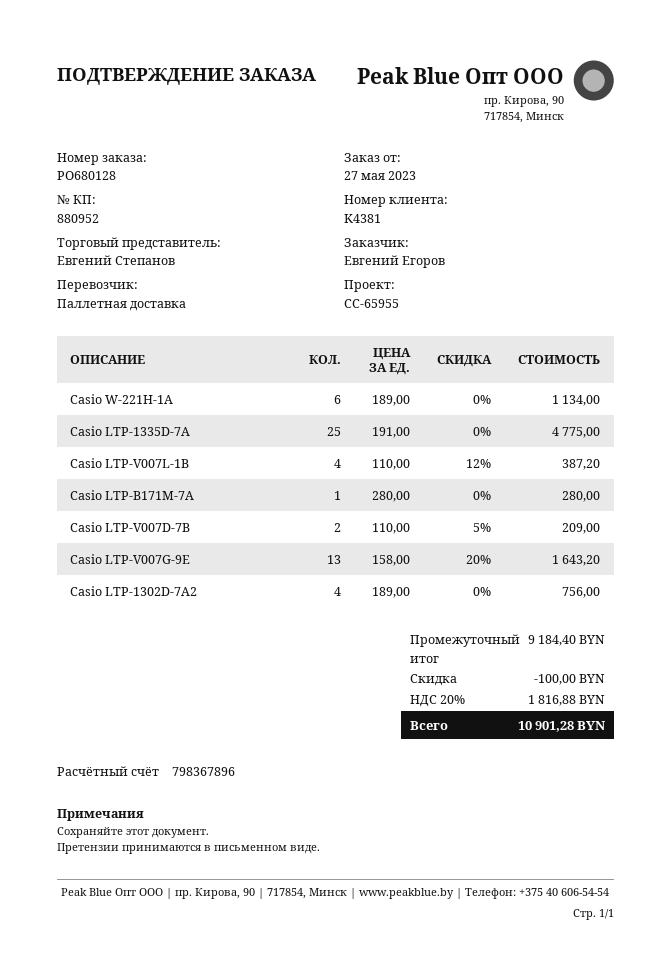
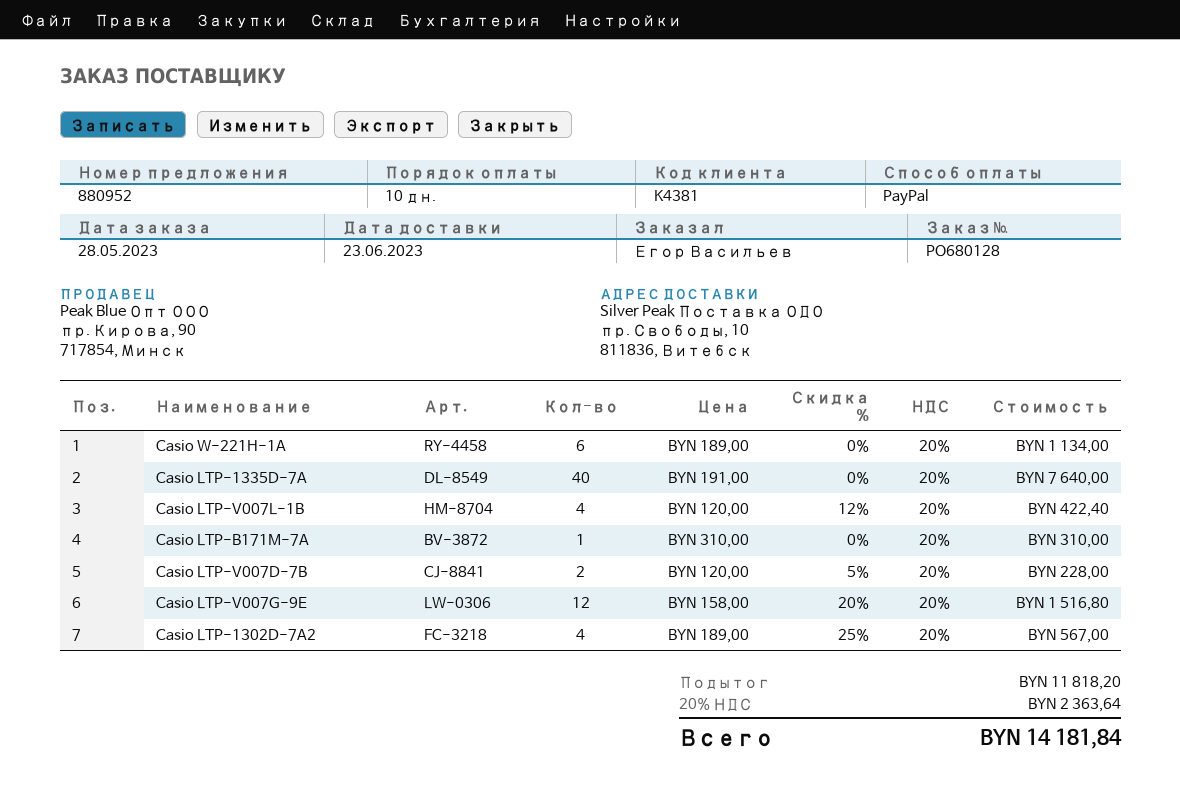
order date: 2023-05-27 -> 2023-05-28
ordered by: Евгений Егоров -> Егор Васильев
Casio LTP-1335D-7A: 25 x 191.00 = 4775.00 -> 40 x 191.00 = 7640.00
Casio LTP-V007L-1B: 4 x 110.00 - 12% = 387.20 -> 4 x 120.00 - 12% = 422.40
Casio LTP-B171M-7A: 1 x 280.00 = 280.00 -> 1 x 310.00 = 310.00
Casio LTP-V007D-7B: 2 x 110.00 - 5% = 209.00 -> 2 x 120.00 - 5% = 228.00
Casio LTP-V007G-9E: 13 x 158.00 - 20% = 1643.20 -> 12 x 158.00 - 20% = 1516.80
Casio LTP-1302D-7A2: 4 x 189.00 = 756.00 -> 4 x 189.00 - 25% = 567.00
subtotal: 9184.40 -> 11818.20
discount: 100.00 -> none
tax: 20% = 1816.88 -> 20% = 2363.64
total: 10901.28 -> 14181.84

